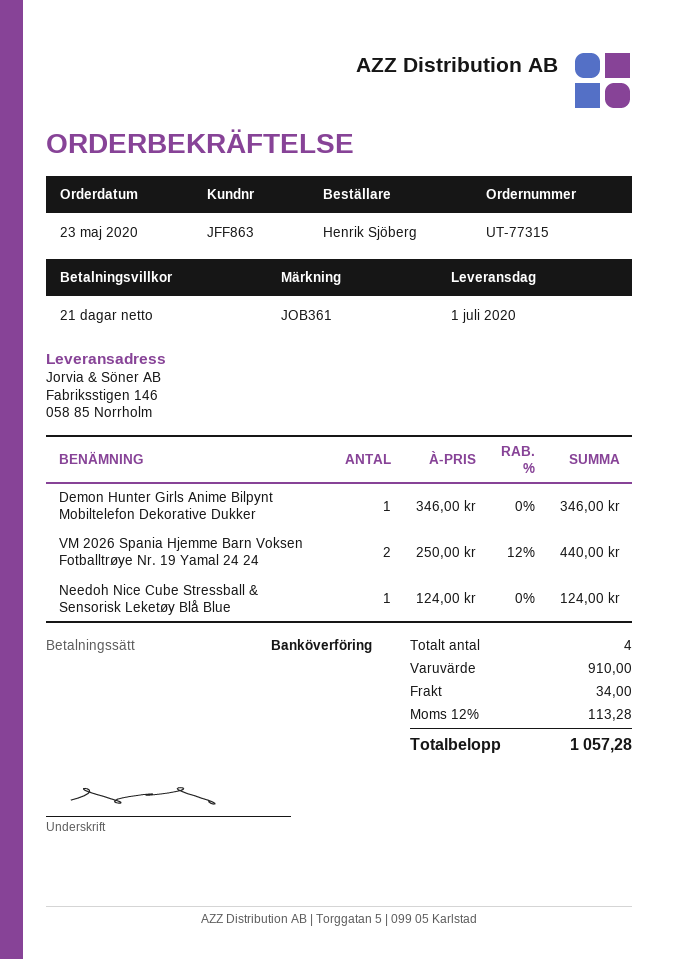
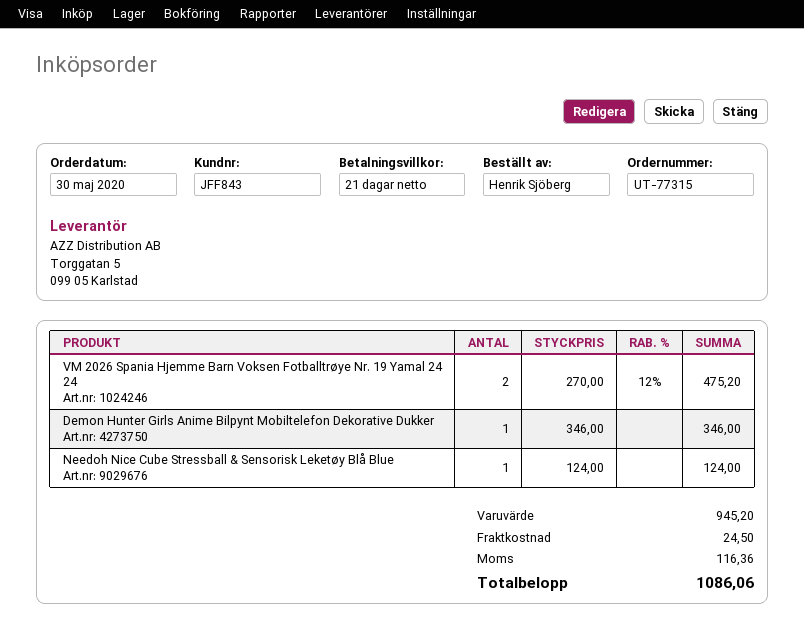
order date: 2020-05-23 -> 2020-05-30
customer number: JFF863 -> JFF843
VM 2026 Spania Hjemme Barn Voksen Fotballtrøye Nr. 19 Yamal 24 24: 2 x 250.00 - 12% = 440.00 -> 2 x 270.00 - 12% = 475.20
subtotal: 910.00 -> 945.20
shipping: 34.00 -> 24.50
tax: 113.28 -> 116.36
total: 1057.28 -> 1086.06

